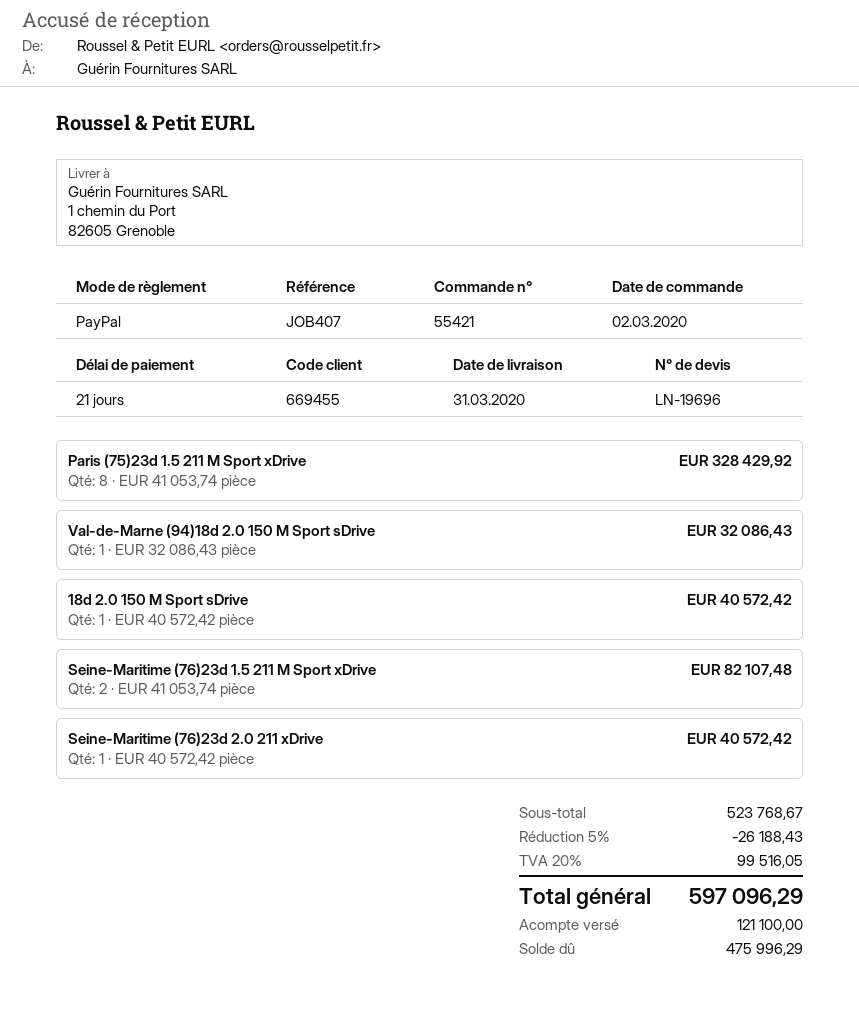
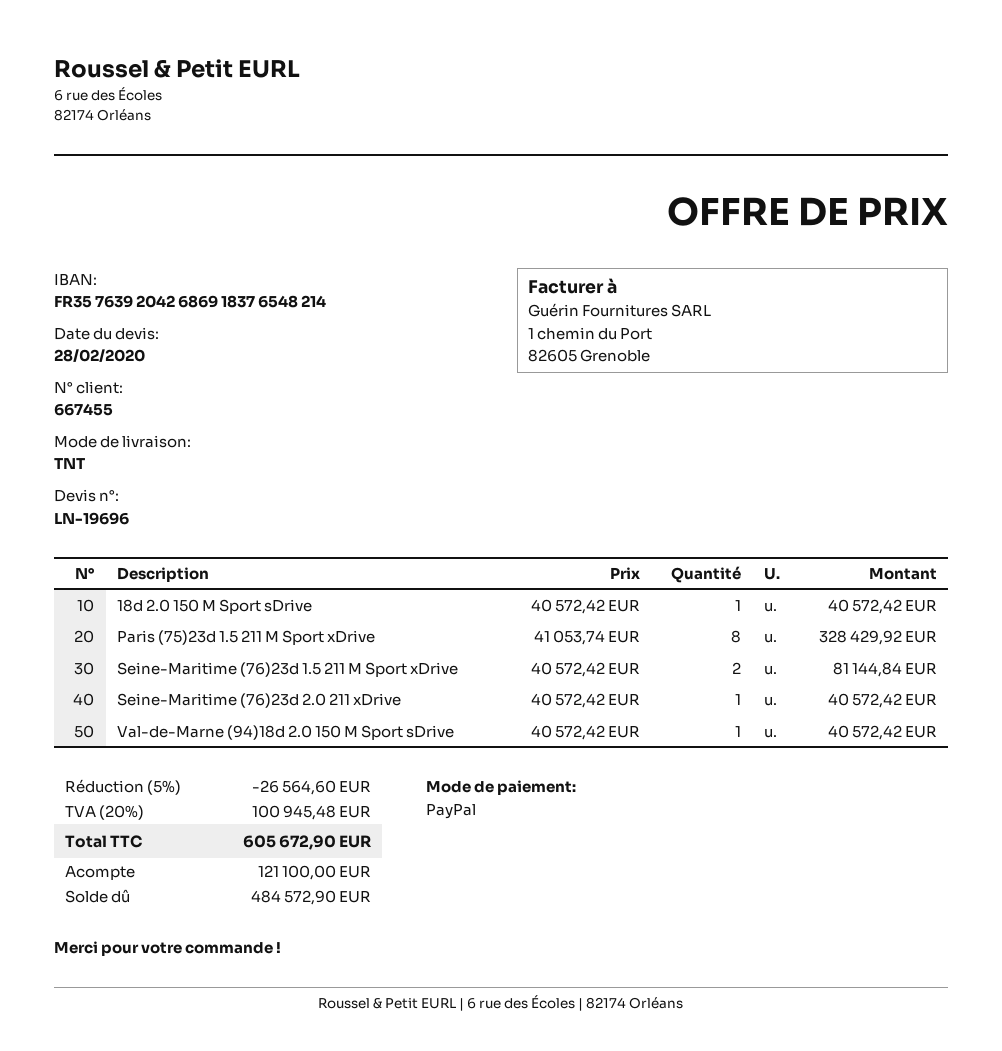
customer number: 669455 -> 667455
Val-de-Marne (94)18d 2.0 150 M Sport sDrive: 1 x 32086.43 = 32086.43 -> 1 x 40572.42 = 40572.42
Seine-Maritime (76)23d 1.5 211 M Sport xDrive: 2 x 41053.74 = 82107.48 -> 2 x 40572.42 = 81144.84
discount: 5% = 26188.43 -> 5% = 26564.60
tax: 20% = 99516.05 -> 20% = 100945.48
total: 597096.29 -> 605672.90
balance: 475996.29 -> 484572.90

